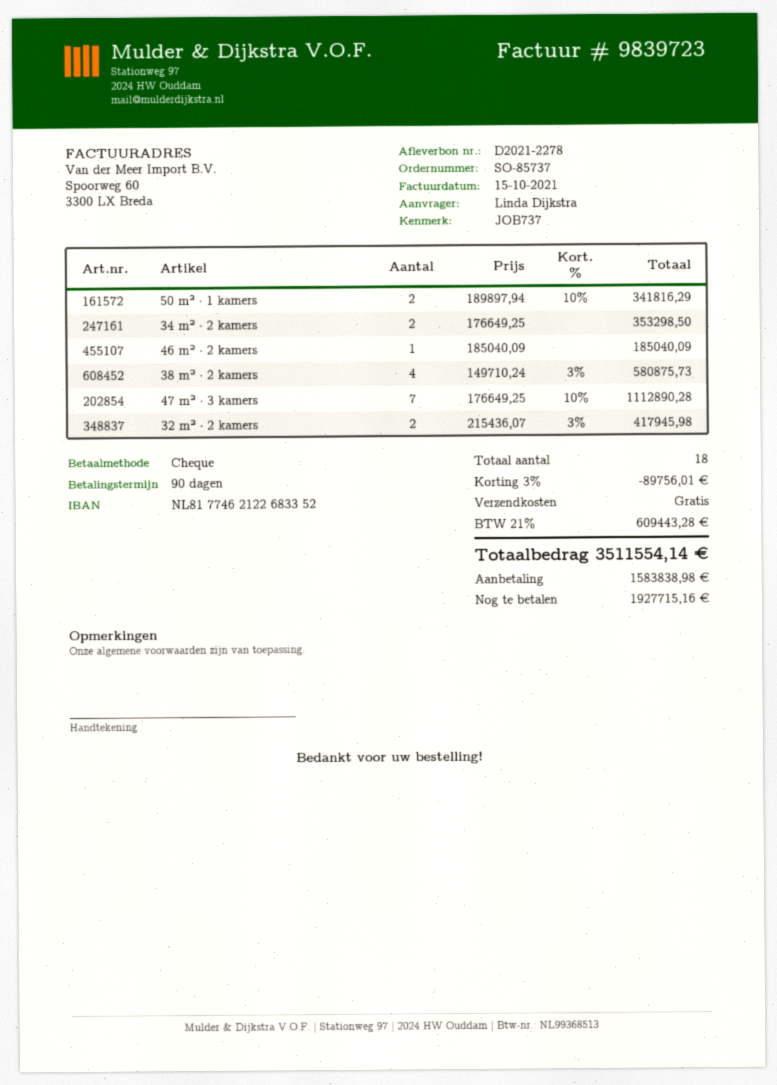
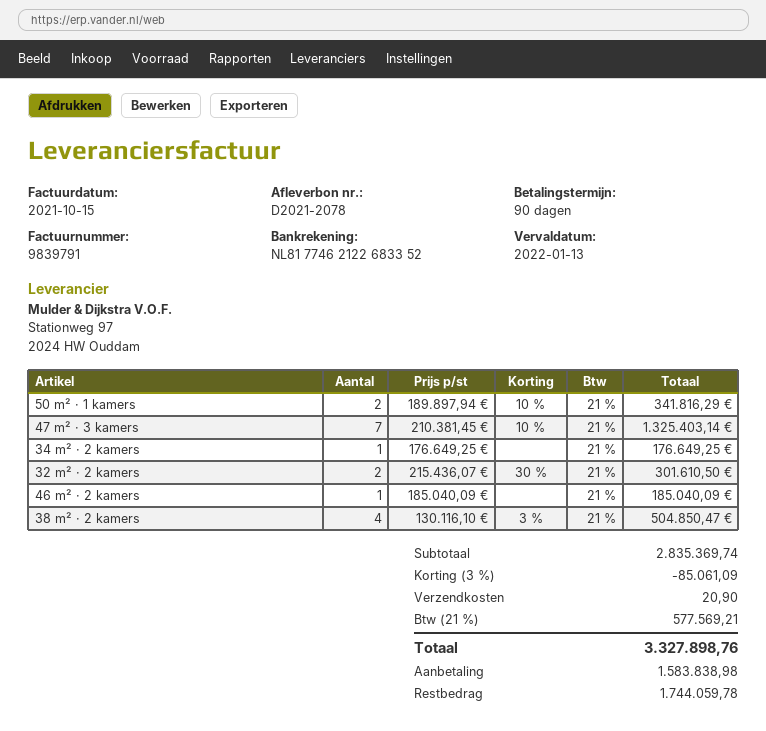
delivery note number: D2021-2278 -> D2021-2078
invoice number: 9839723 -> 9839791
34 m² · 2 kamers: 2 x 176649.25 = 353298.50 -> 1 x 176649.25 = 176649.25
38 m² · 2 kamers: 4 x 149710.24 - 3% = 580875.73 -> 4 x 130116.10 - 3% = 504850.47
47 m² · 3 kamers: 7 x 176649.25 - 10% = 1112890.28 -> 7 x 210381.45 - 10% = 1325403.14
32 m² · 2 kamers: 2 x 215436.07 - 3% = 417945.98 -> 2 x 215436.07 - 30% = 301610.50
discount: 3% = 89756.01 -> 3% = 85061.09
shipping: 0.00 -> 20.90
tax: 21% = 609443.28 -> 21% = 577569.21
total: 3511554.14 -> 3327898.76
balance: 1927715.16 -> 1744059.78

